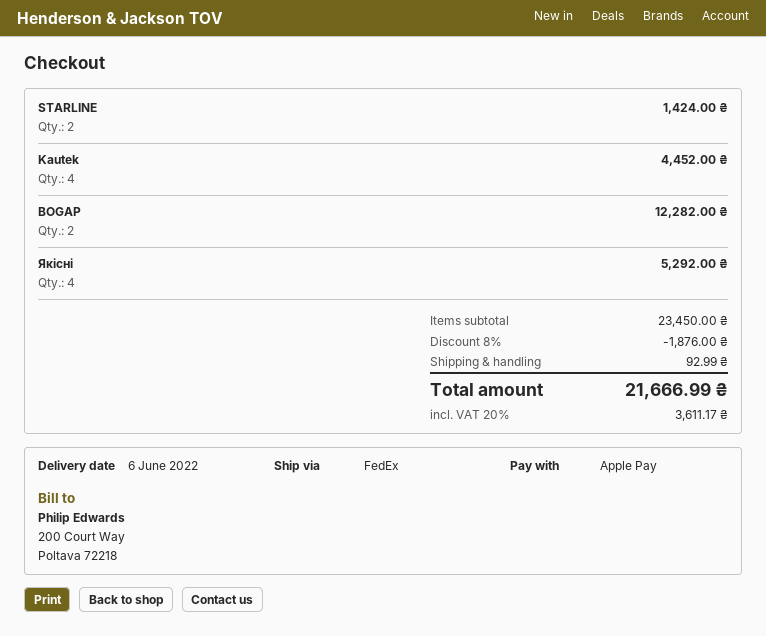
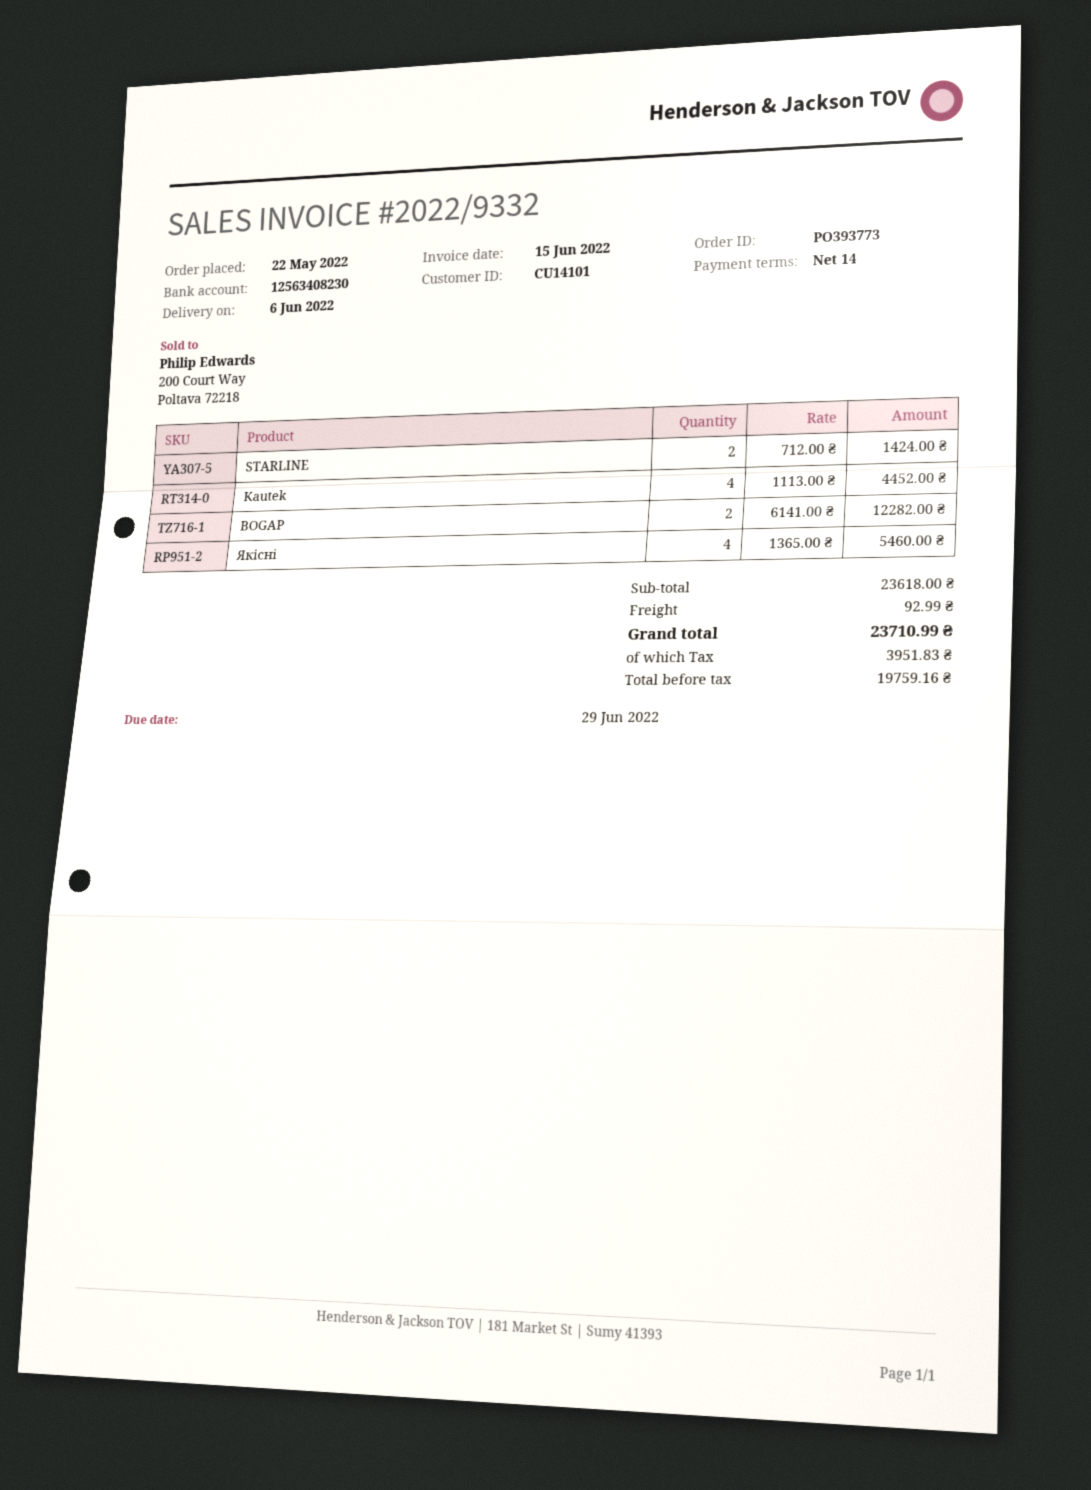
Якісні: 4 for 5292.00 -> 4 for 5460.00
subtotal: 23450.00 -> 23618.00
discount: 8% = 1876.00 -> none
tax: 3611.17 -> 3951.83
total: 21666.99 -> 23710.99

